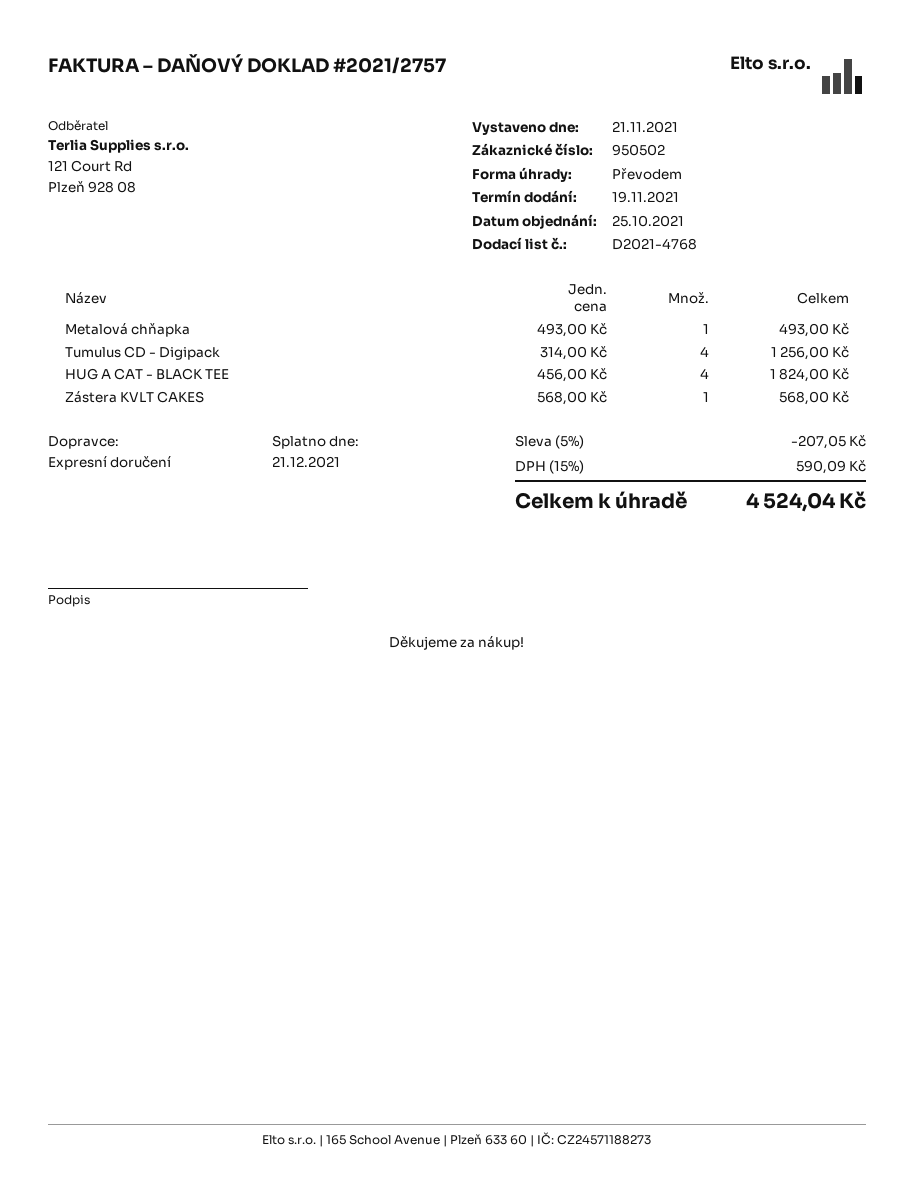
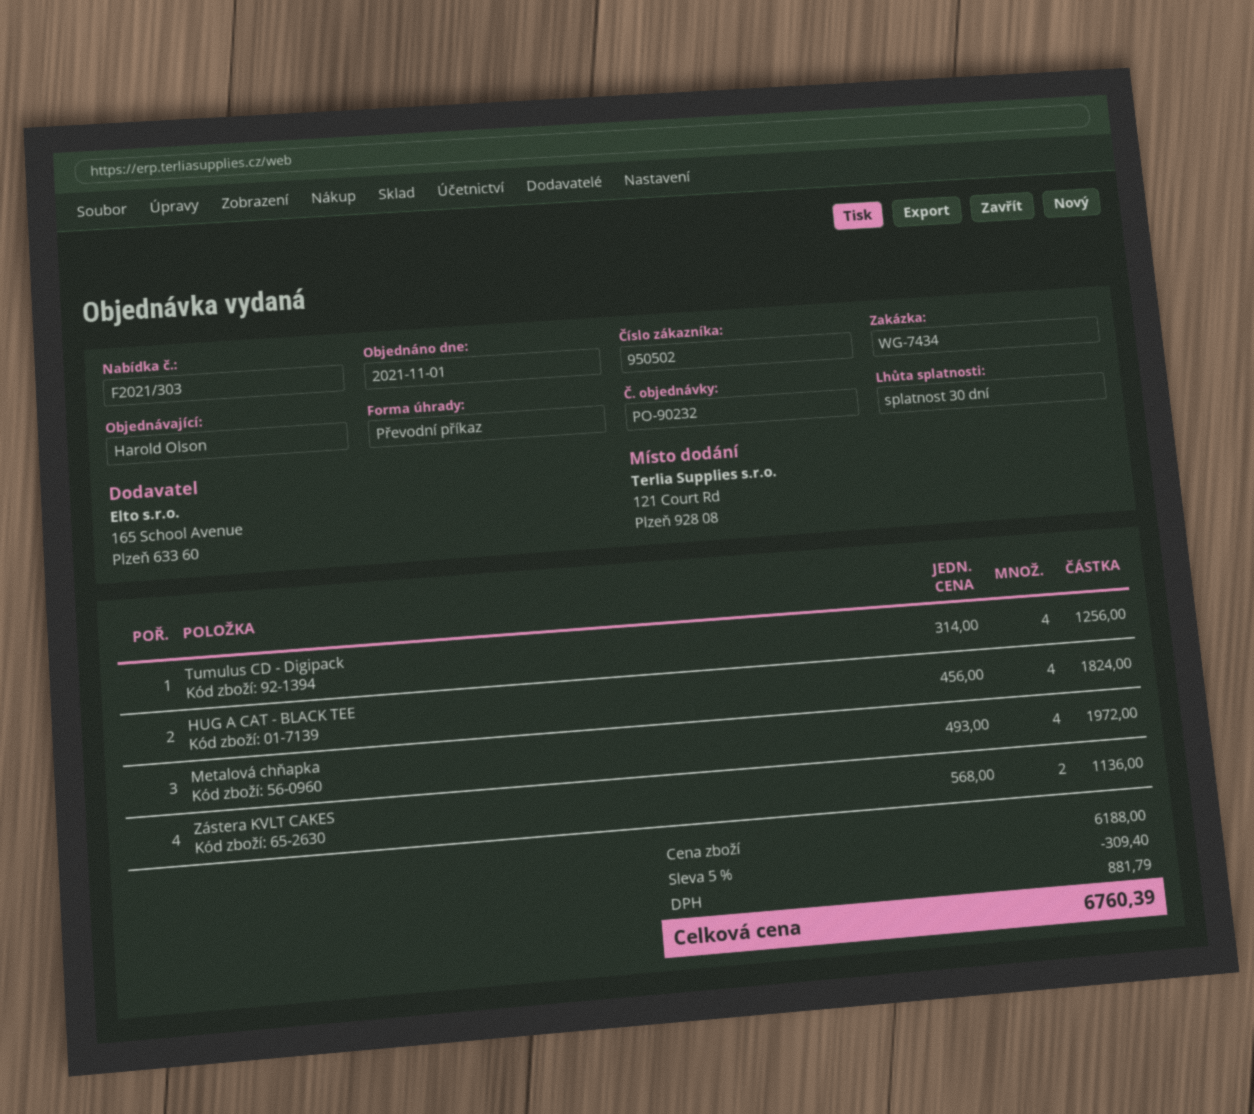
order date: 2021-10-25 -> 2021-11-01
Metalová chňapka: 1 x 493.00 = 493.00 -> 4 x 493.00 = 1972.00
Zástera KVLT CAKES: 1 x 568.00 = 568.00 -> 2 x 568.00 = 1136.00
discount: 5% = 207.05 -> 5% = 309.40
tax: 590.09 -> 881.79
total: 4524.04 -> 6760.39

